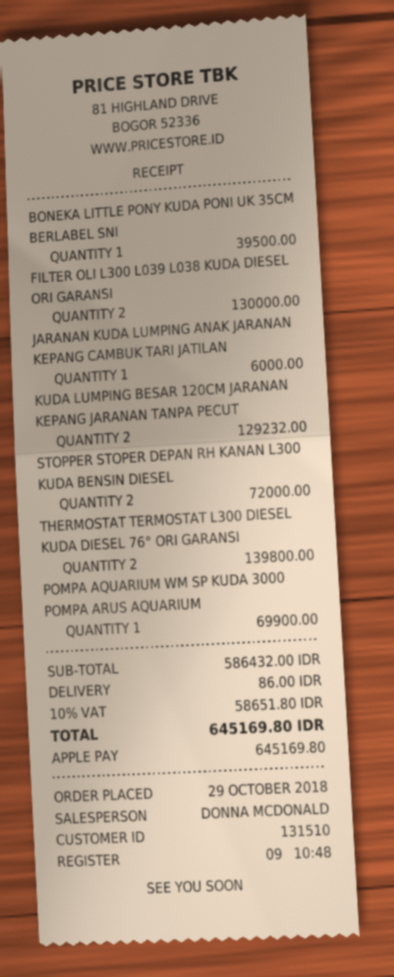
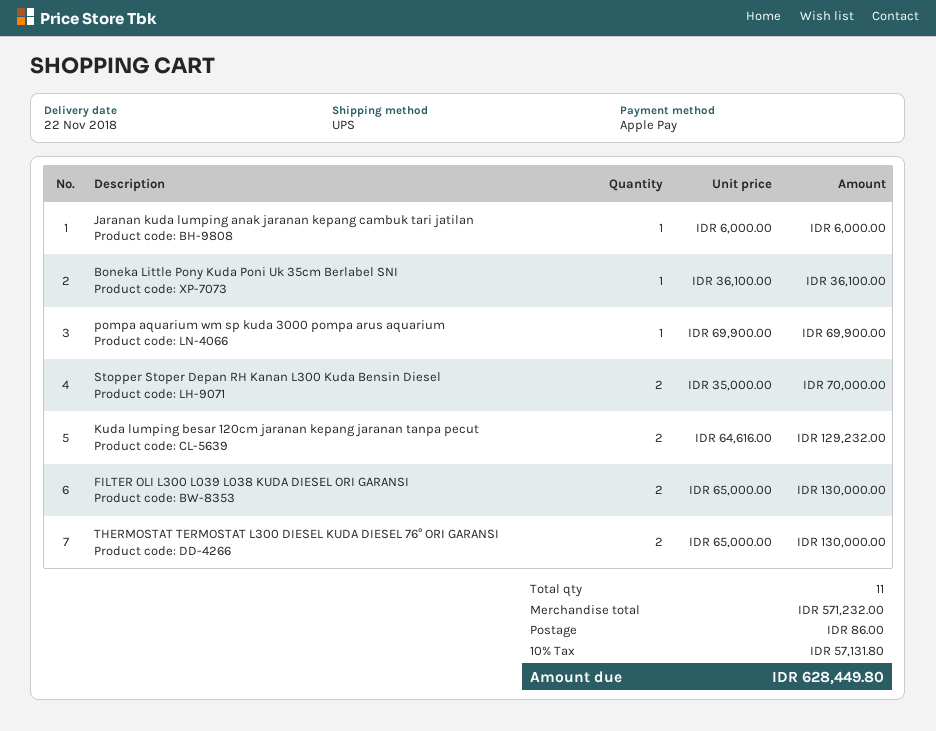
BONEKA LITTLE PONY KUDA PONI UK 35CM BERLABEL SNI: 1 for 39500.00 -> 1 for 36100.00
STOPPER STOPER DEPAN RH KANAN L300 KUDA BENSIN DIESEL: 2 for 72000.00 -> 2 for 70000.00
THERMOSTAT TERMOSTAT L300 DIESEL KUDA DIESEL 76° ORI GARANSI: 2 for 139800.00 -> 2 for 130000.00
subtotal: 586432.00 -> 571232.00
tax: 10% = 58651.80 -> 10% = 57131.80
total: 645169.80 -> 628449.80

